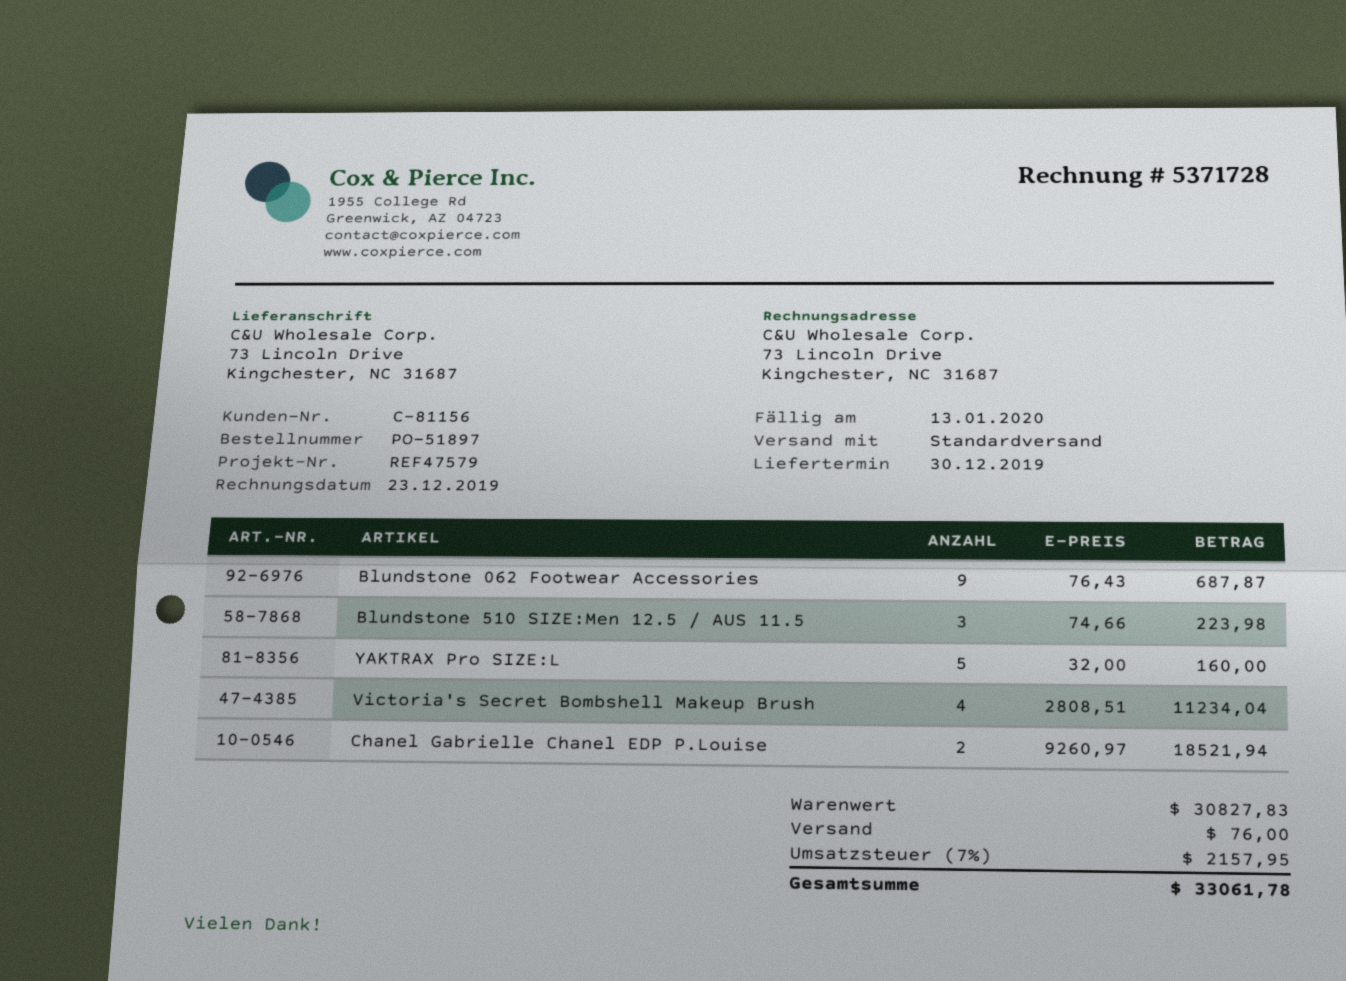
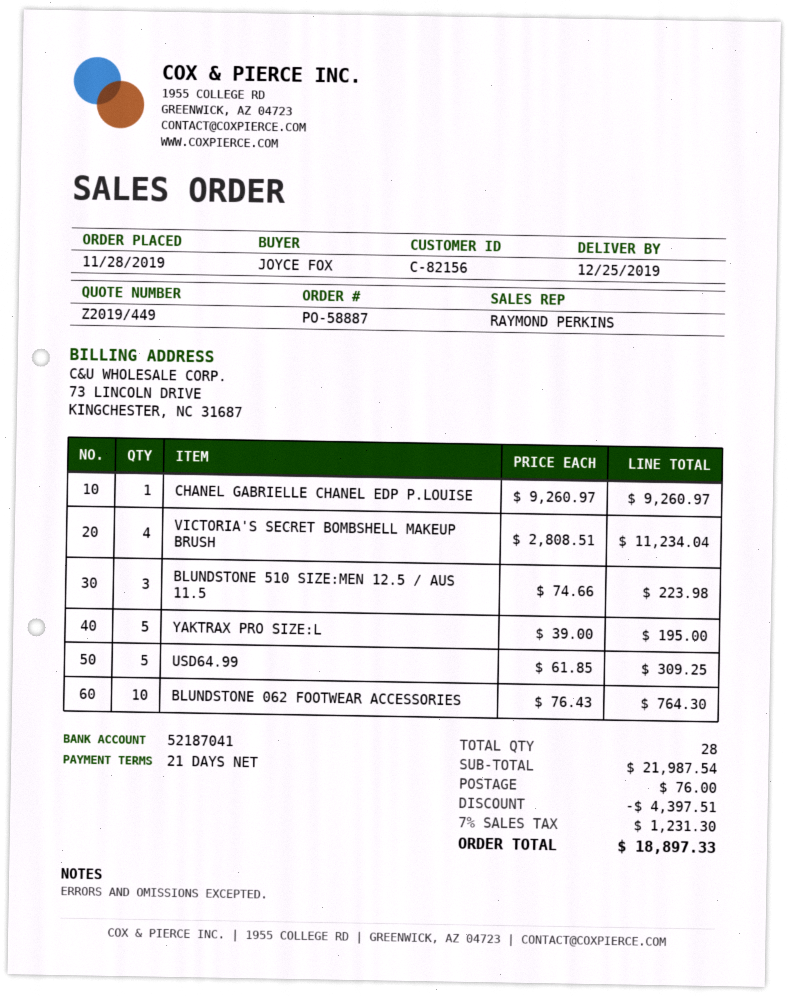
order number: PO-51897 -> PO-58887
delivery date: 2019-12-30 -> 2019-12-25
customer number: C-81156 -> C-82156
Blundstone 062 Footwear Accessories: 9 x 76.43 = 687.87 -> 10 x 76.43 = 764.30
YAKTRAX Pro SIZE:L: 5 x 32.00 = 160.00 -> 5 x 39.00 = 195.00
Chanel Gabrielle Chanel EDP P.Louise: 2 x 9260.97 = 18521.94 -> 1 x 9260.97 = 9260.97
USD64.99: none -> 5 x 61.85 = 309.25
subtotal: 30827.83 -> 21987.54
discount: none -> 4397.51
tax: 7% = 2157.95 -> 7% = 1231.30
total: 33061.78 -> 18897.33

